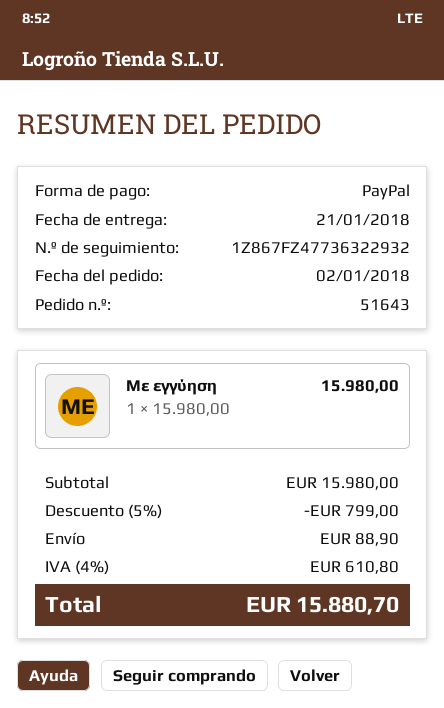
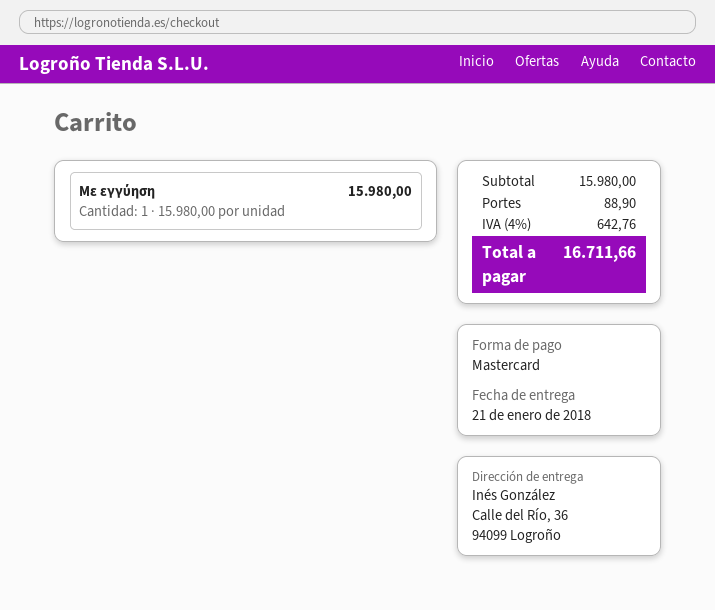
payment method: PayPal -> Mastercard
discount: 5% = 799.00 -> none
tax: 4% = 610.80 -> 4% = 642.76
total: 15880.70 -> 16711.66

